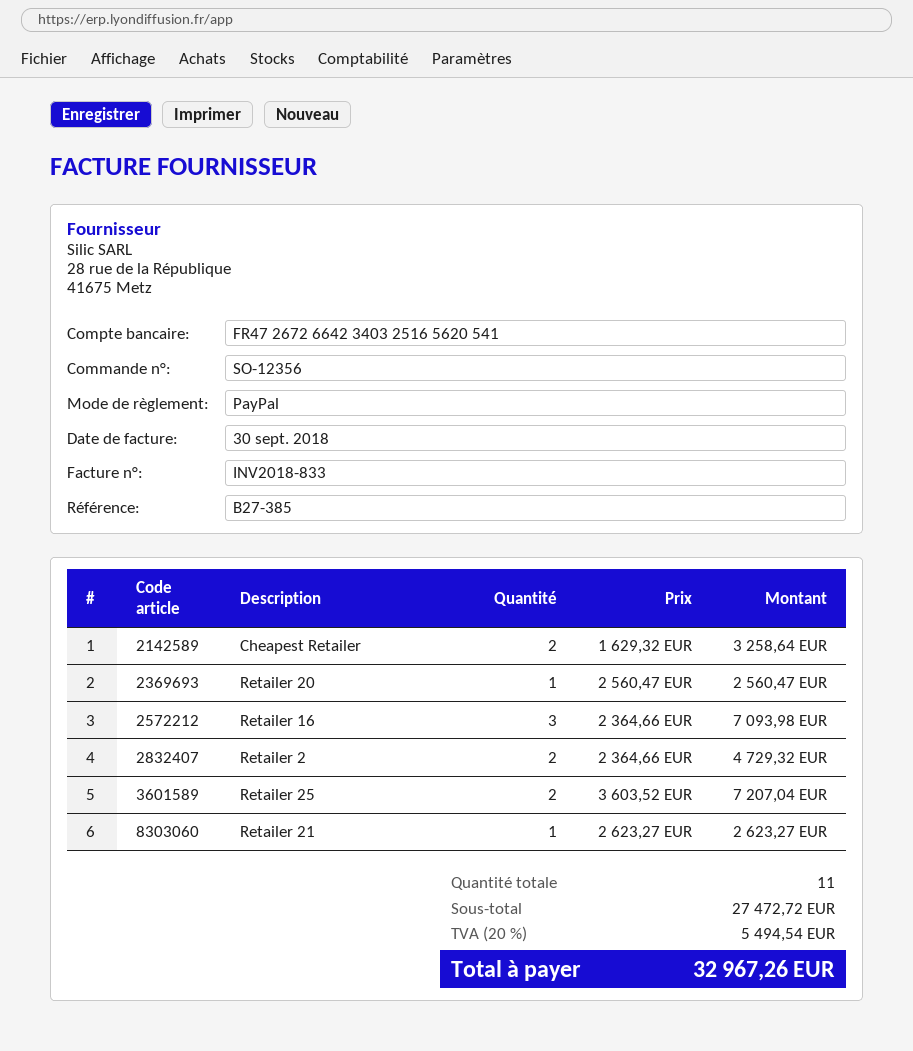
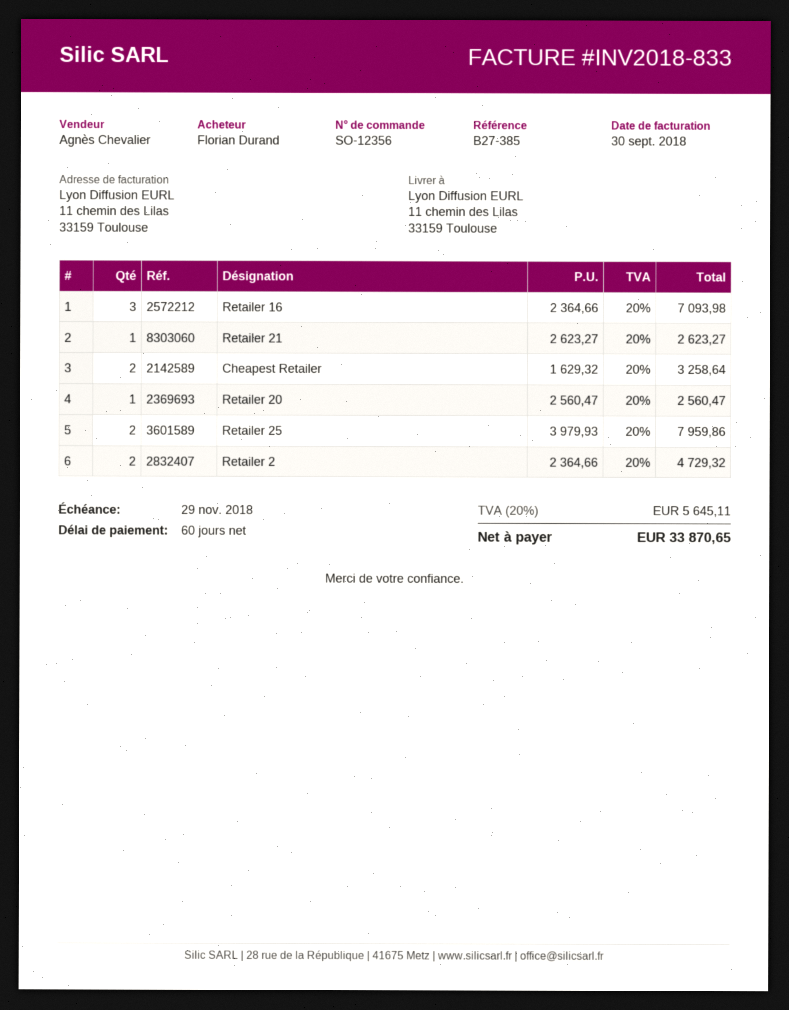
Retailer 25: 2 x 3603.52 = 7207.04 -> 2 x 3979.93 = 7959.86
tax: 20% = 5494.54 -> 20% = 5645.11
total: 32967.26 -> 33870.65

